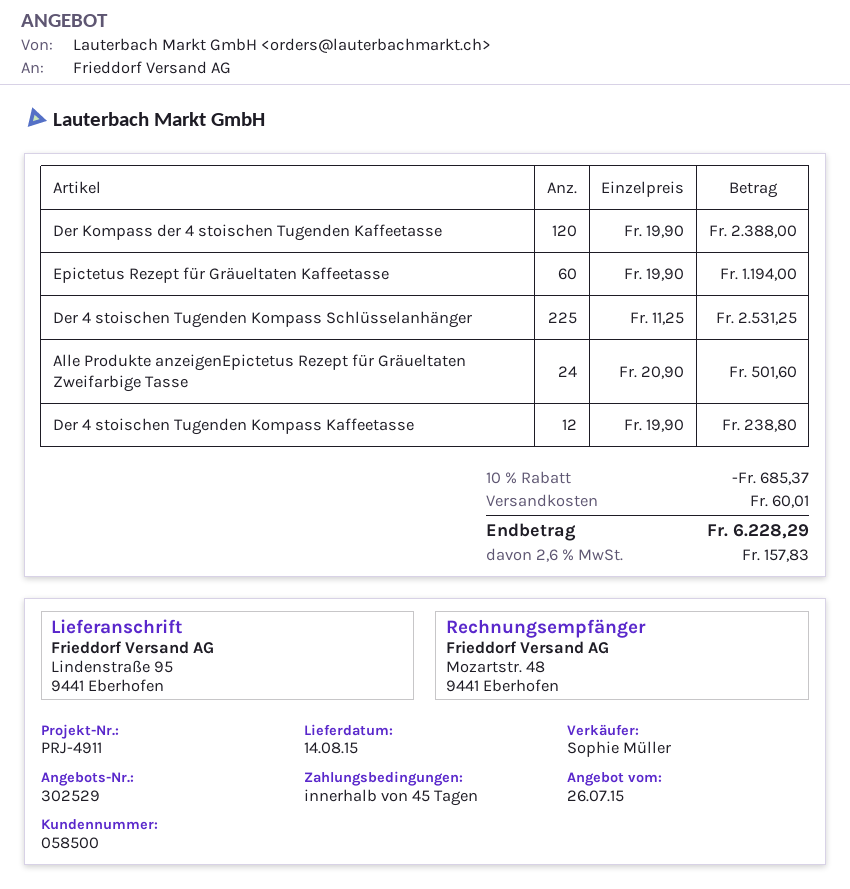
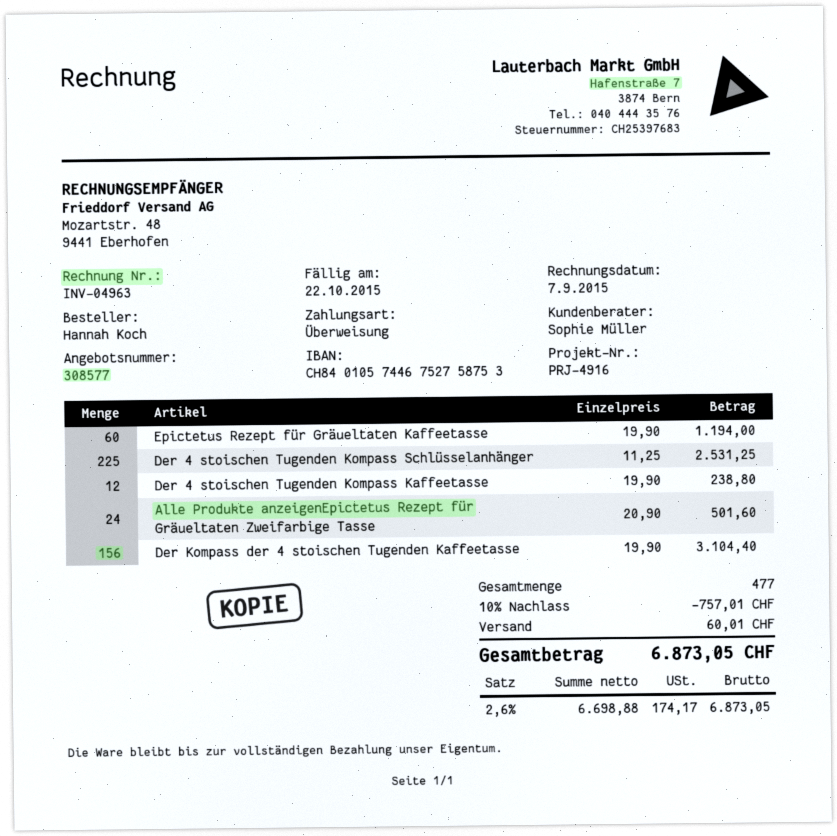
quote number: 302529 -> 308577
reference: PRJ-4911 -> PRJ-4916
Der Kompass der 4 stoischen Tugenden Kaffeetasse: 120 x 19.90 = 2388.00 -> 156 x 19.90 = 3104.40
discount: 10% = 685.37 -> 10% = 757.01
tax: 2.6% = 157.83 -> 2.6% = 174.17
total: 6228.29 -> 6873.05

